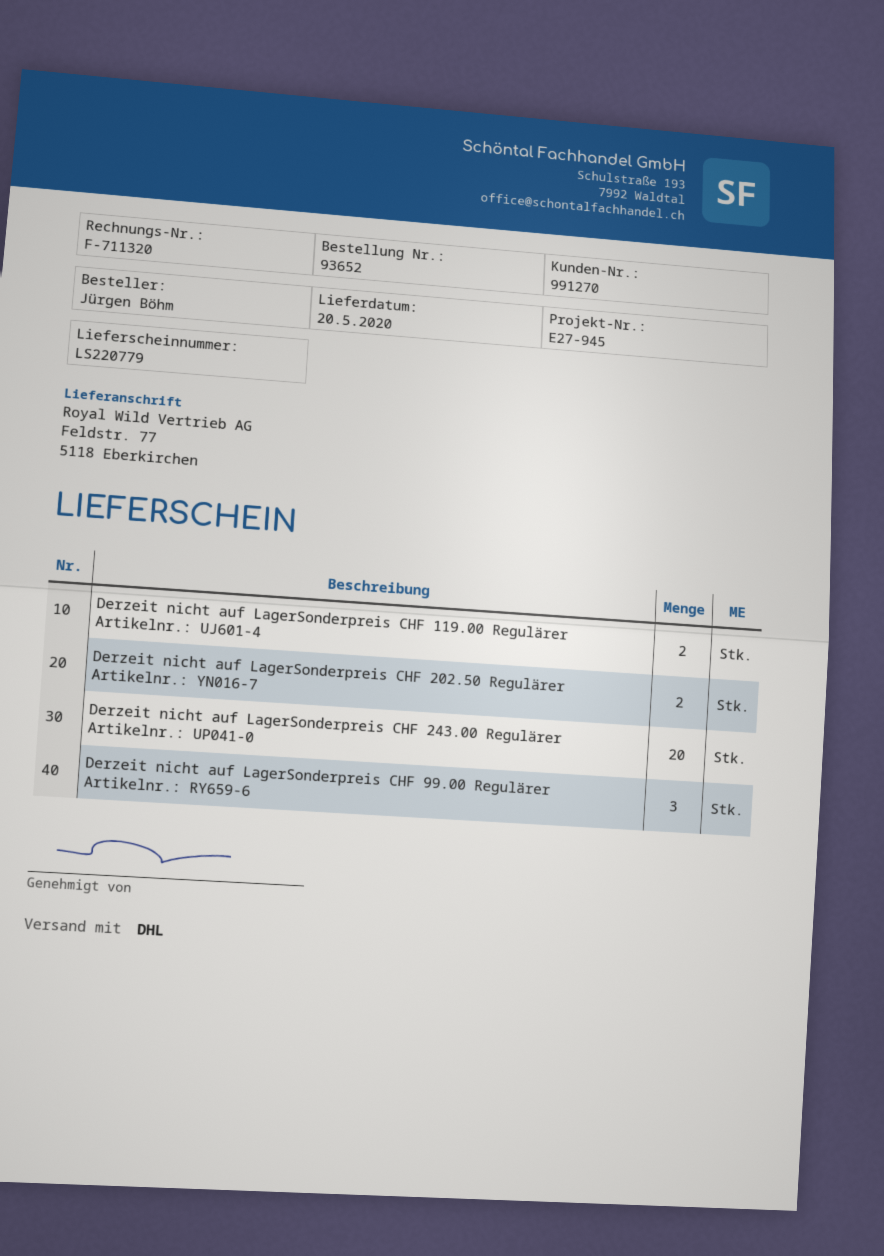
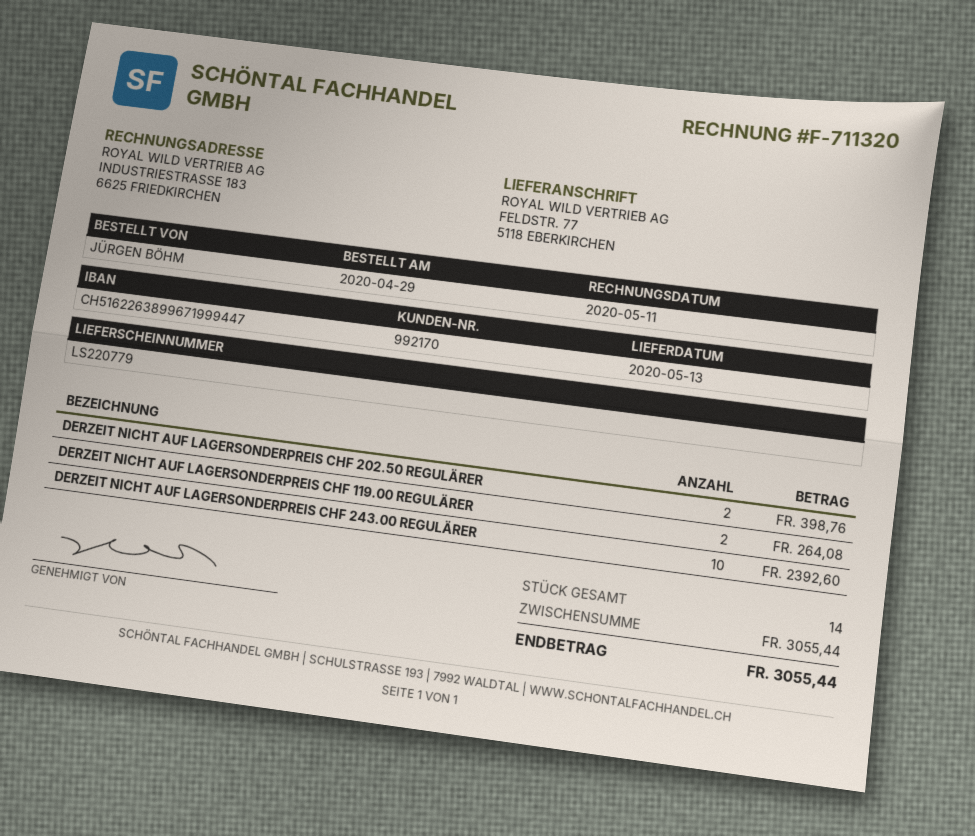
delivery date: 2020-05-20 -> 2020-05-13
customer number: 991270 -> 992170
Derzeit nicht auf LagerSonderpreis CHF 243.00 Regulärer: 20 -> 10
Derzeit nicht auf LagerSonderpreis CHF 99.00 Regulärer: 3 -> none

